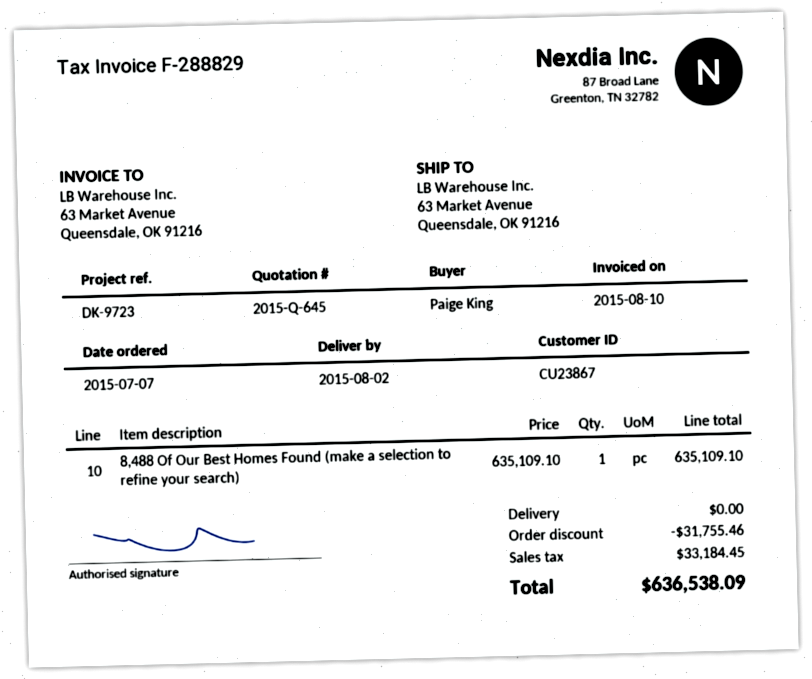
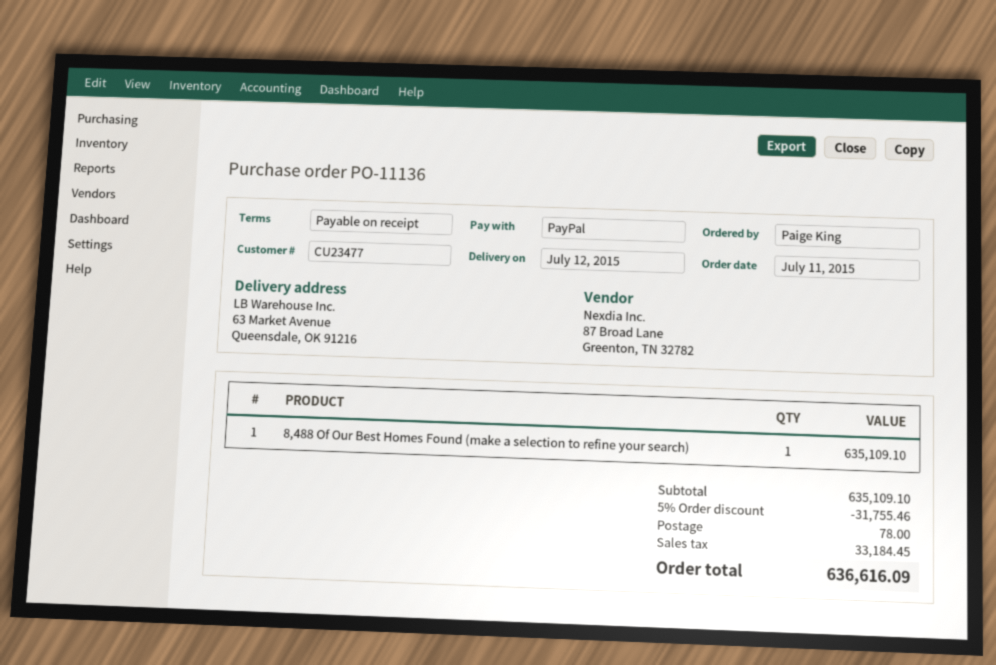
order date: 2015-07-07 -> 2015-07-11
delivery date: 2015-08-02 -> 2015-07-12
customer number: CU23867 -> CU23477
shipping: 0.00 -> 78.00
total: 636538.09 -> 636616.09

